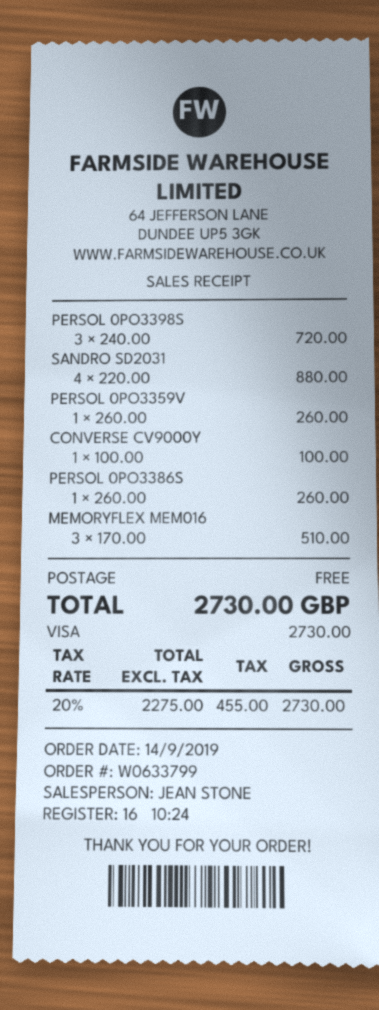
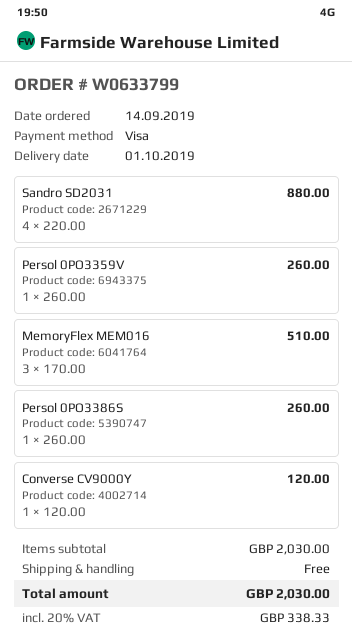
PERSOL 0PO3398S: 3 x 240.00 = 720.00 -> none
CONVERSE CV9000Y: 1 x 100.00 = 100.00 -> 1 x 120.00 = 120.00
tax: 20% = 455.00 -> 20% = 338.33
total: 2730.00 -> 2030.00

